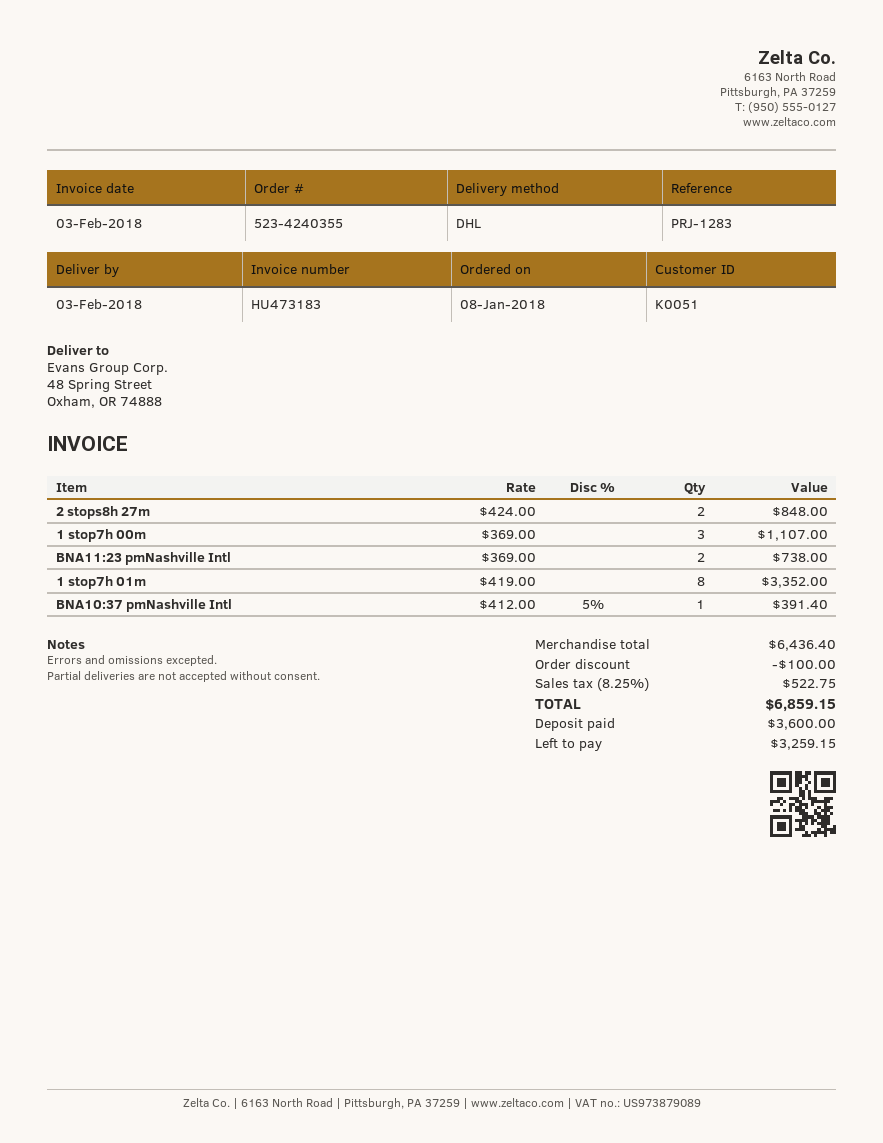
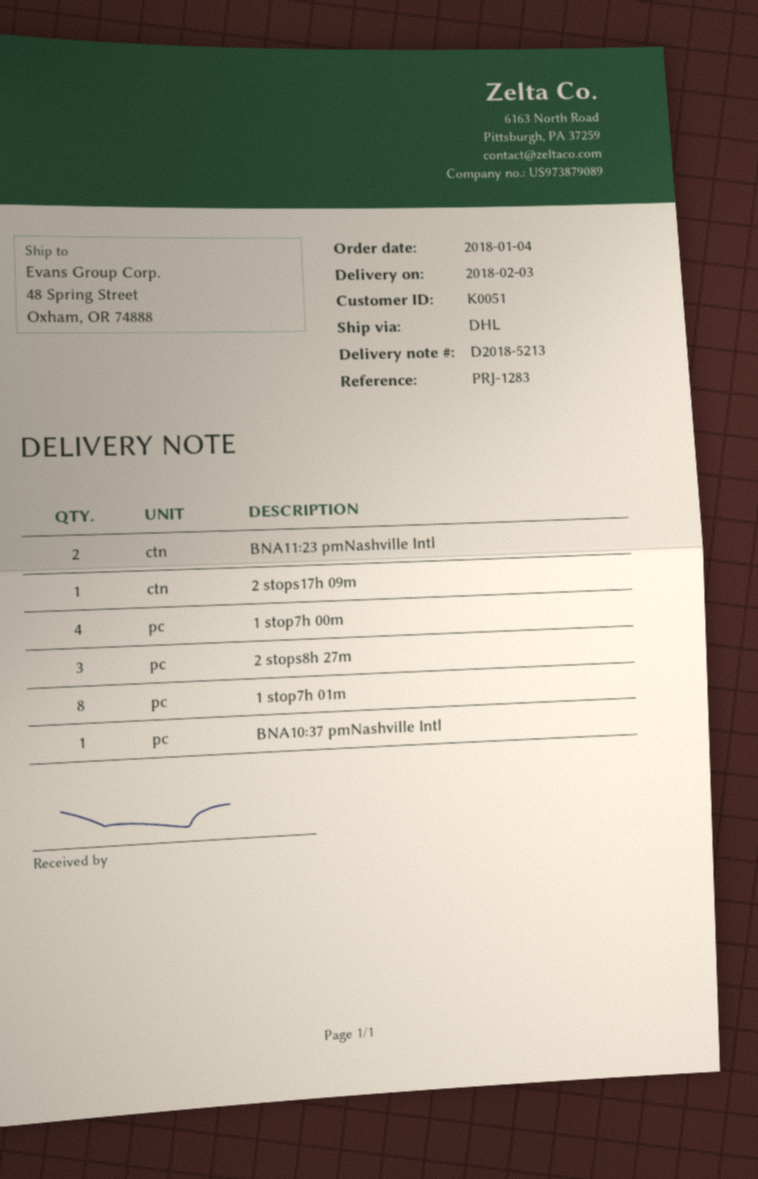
order date: 2018-01-08 -> 2018-01-04
2 stops8h 27m: 2 -> 3
1 stop7h 00m: 3 -> 4
2 stops17h 09m: none -> 1

